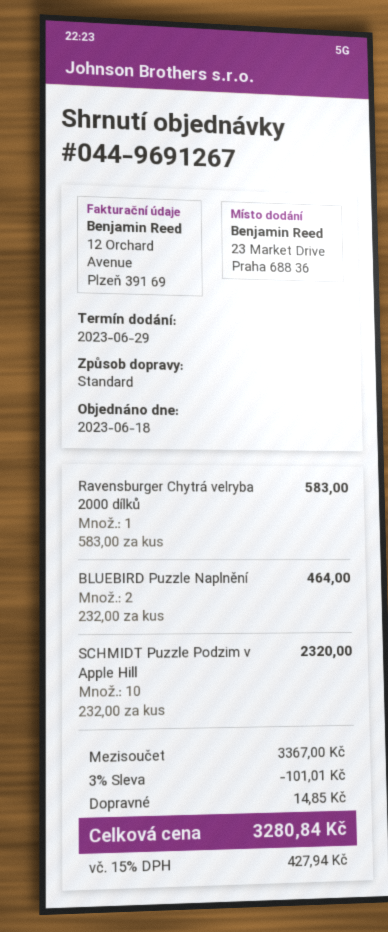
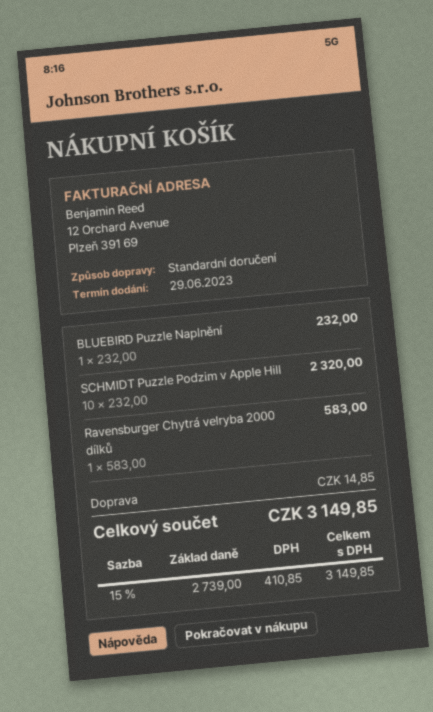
BLUEBIRD Puzzle Naplnění: 2 x 232.00 = 464.00 -> 1 x 232.00 = 232.00
discount: 3% = 101.01 -> none
tax: 15% = 427.94 -> 15% = 410.85
total: 3280.84 -> 3149.85

